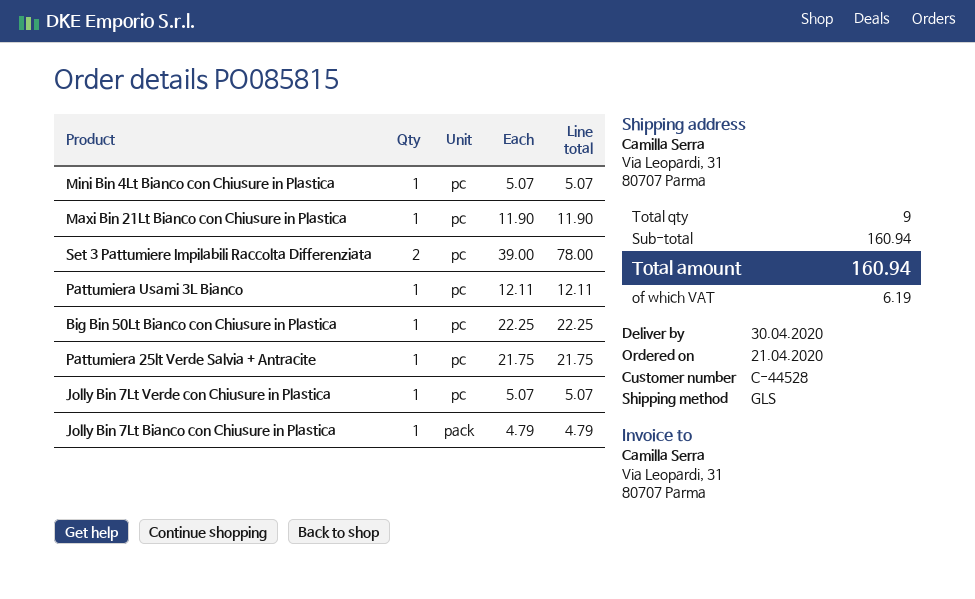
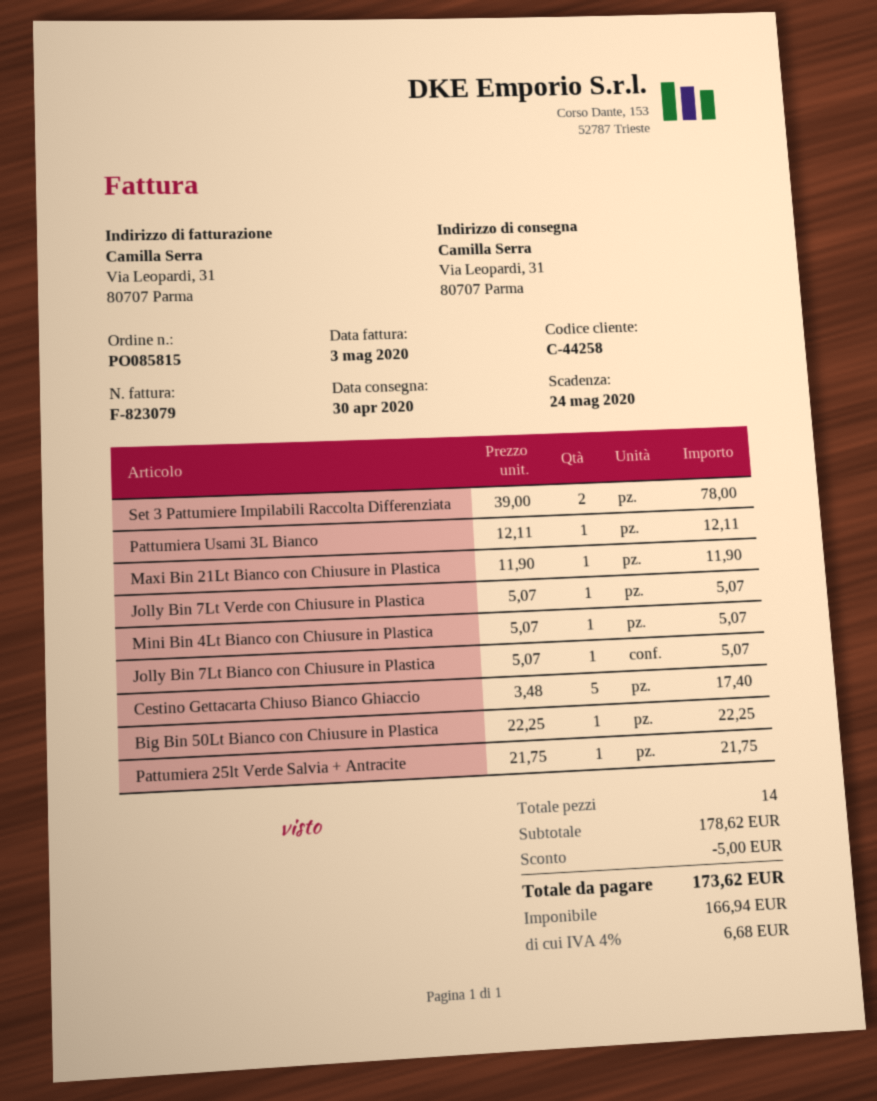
customer number: C-44528 -> C-44258
Jolly Bin 7Lt Bianco con Chiusure in Plastica: 1 x 4.79 = 4.79 -> 1 x 5.07 = 5.07
Cestino Gettacarta Chiuso Bianco Ghiaccio: none -> 5 x 3.48 = 17.40
total quantity: 9 -> 14
subtotal: 160.94 -> 178.62
discount: none -> 5.00
tax: 6.19 -> 6.68
total: 160.94 -> 173.62

